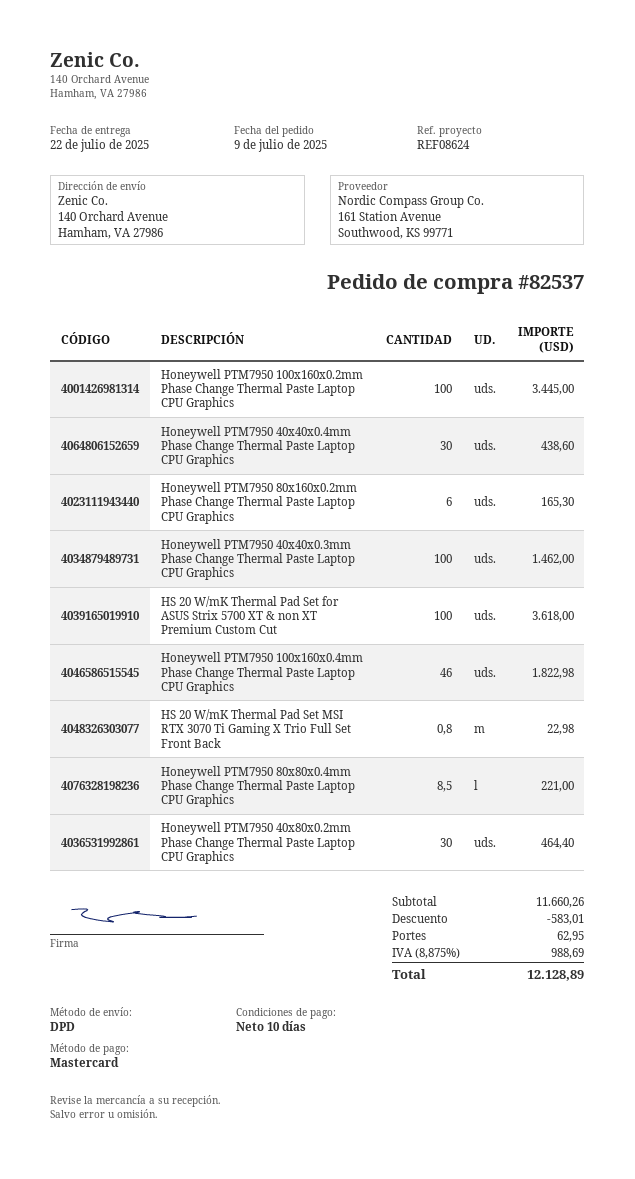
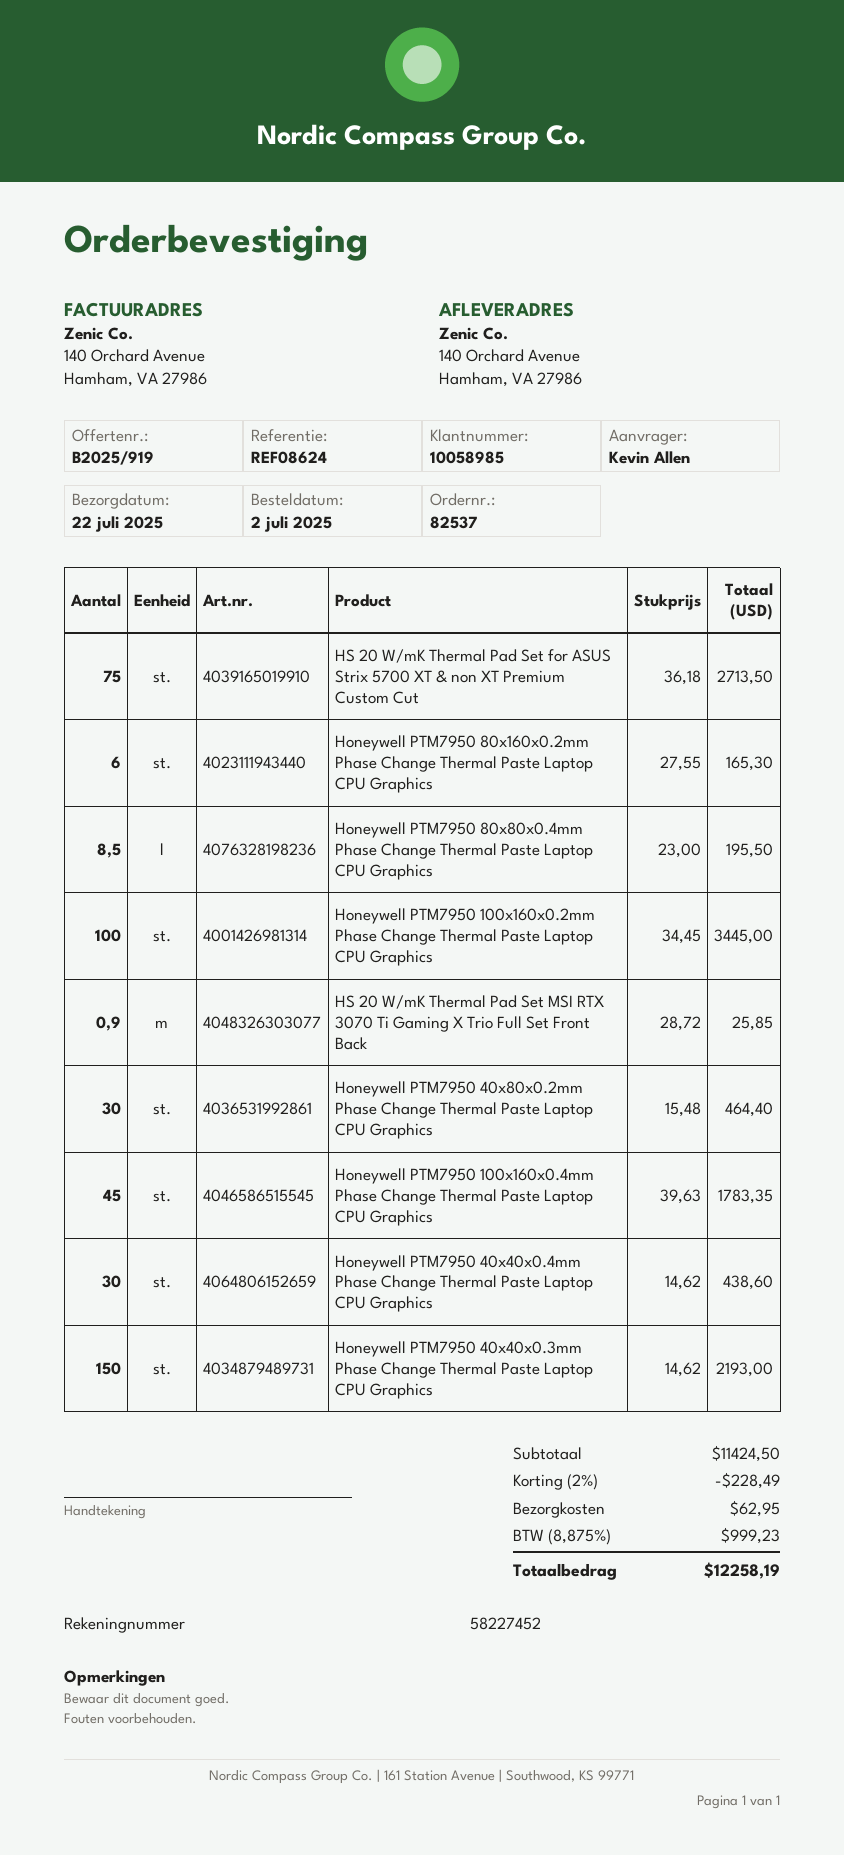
order date: 2025-07-09 -> 2025-07-02
Honeywell PTM7950 40x40x0.3mm Phase Change Thermal Paste Laptop CPU Graphics: 100 for 1462.00 -> 150 for 2193.00
HS 20 W/mK Thermal Pad Set for ASUS Strix 5700 XT & non XT Premium Custom Cut: 100 for 3618.00 -> 75 for 2713.50
Honeywell PTM7950 100x160x0.4mm Phase Change Thermal Paste Laptop CPU Graphics: 46 for 1822.98 -> 45 for 1783.35
HS 20 W/mK Thermal Pad Set MSI RTX 3070 Ti Gaming X Trio Full Set Front Back: 0.8 for 22.98 -> 0.9 for 25.85
Honeywell PTM7950 80x80x0.4mm Phase Change Thermal Paste Laptop CPU Graphics: 8.5 for 221.00 -> 8.5 for 195.50
subtotal: 11660.26 -> 11424.50
discount: 583.01 -> 228.49
tax: 8.875% = 988.69 -> 8.875% = 999.23
total: 12128.89 -> 12258.19

